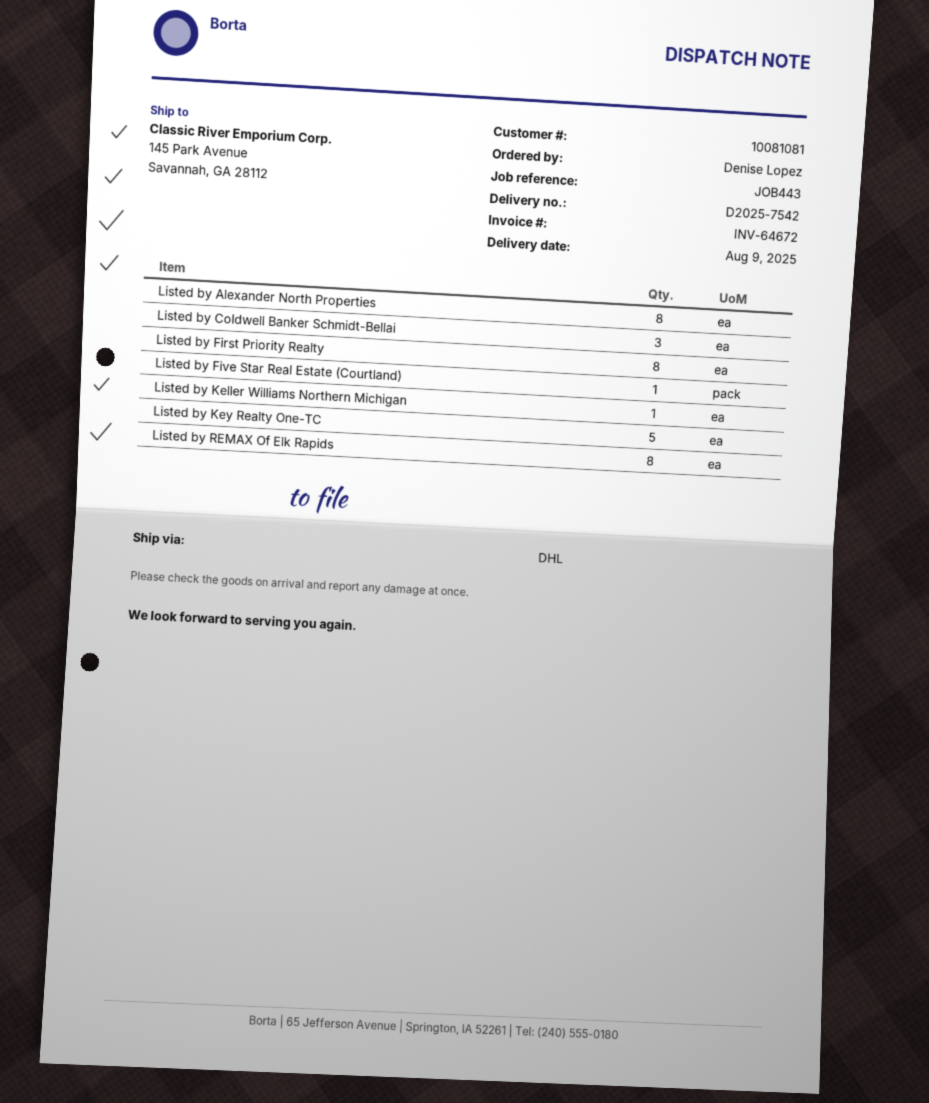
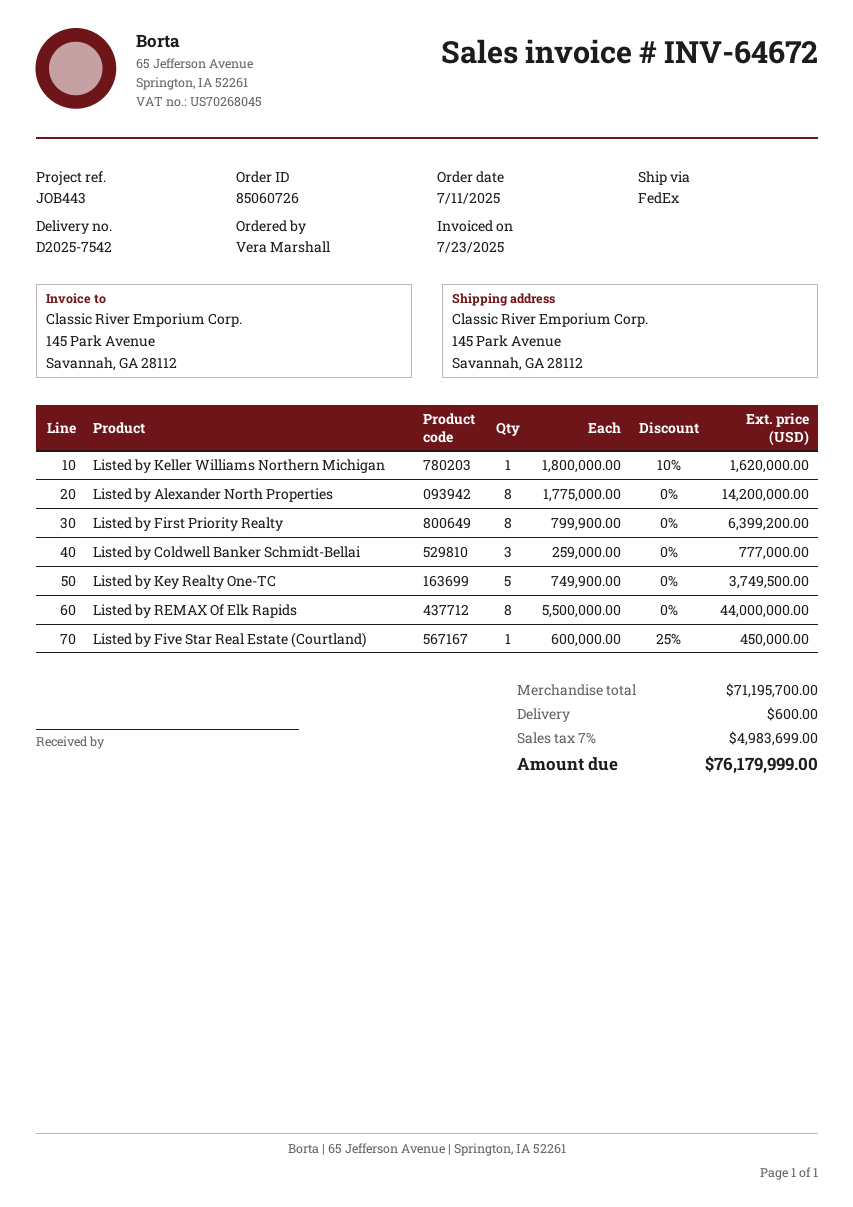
ordered by: Denise Lopez -> Vera Marshall
shipping method: DHL -> FedEx

